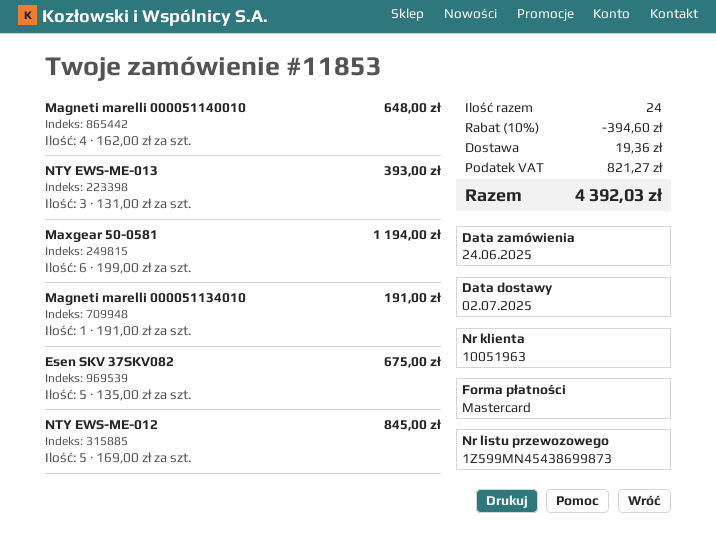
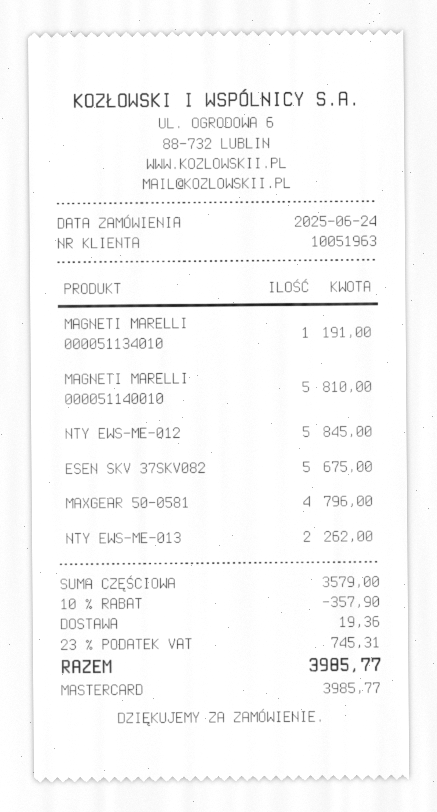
Magneti marelli 000051140010: 4 for 648.00 -> 5 for 810.00
NTY EWS-ME-013: 3 for 393.00 -> 2 for 262.00
Maxgear 50-0581: 6 for 1194.00 -> 4 for 796.00
discount: 10% = 394.60 -> 10% = 357.90
tax: 821.27 -> 745.31
total: 4392.03 -> 3985.77

